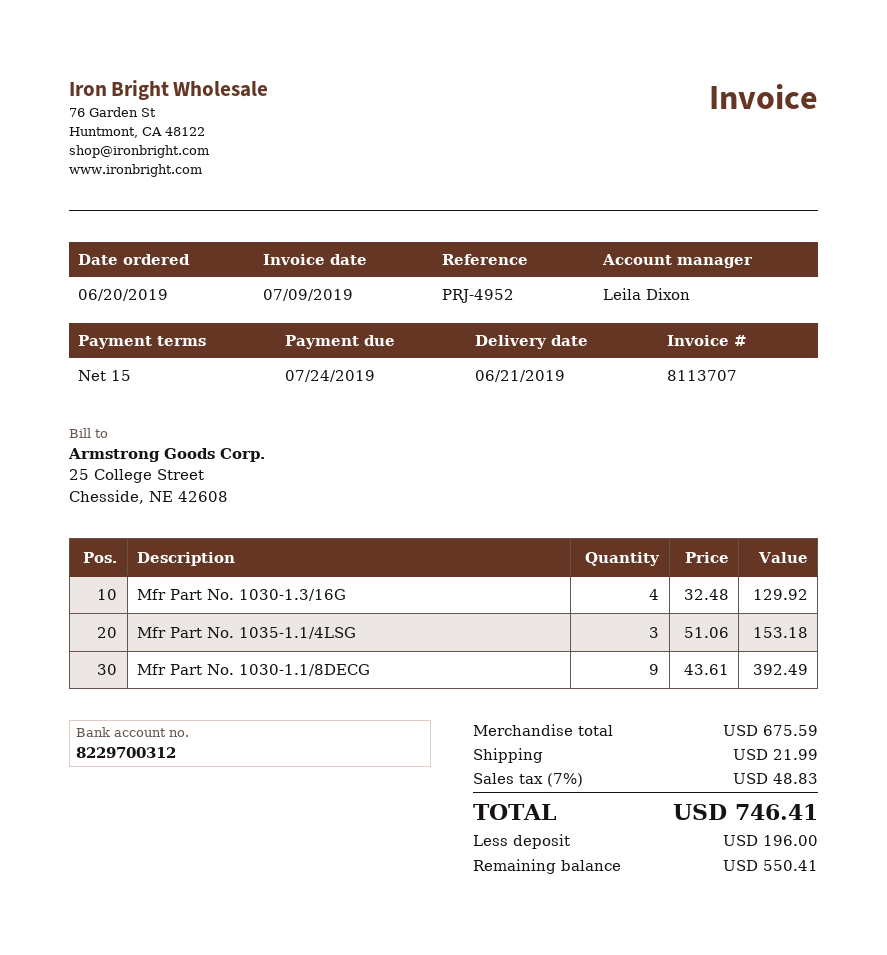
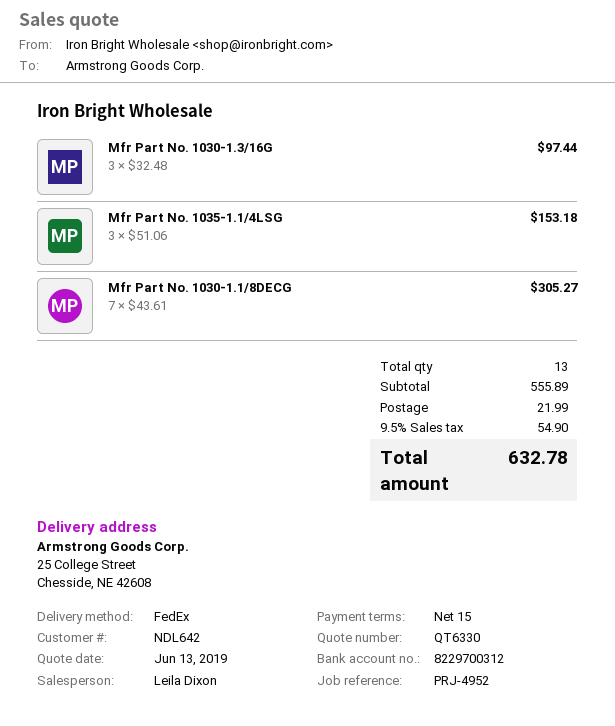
Mfr Part No. 1030-1.3/16G: 4 x 32.48 = 129.92 -> 3 x 32.48 = 97.44
Mfr Part No. 1030-1.1/8DECG: 9 x 43.61 = 392.49 -> 7 x 43.61 = 305.27
subtotal: 675.59 -> 555.89
tax: 7% = 48.83 -> 9.5% = 54.90
total: 746.41 -> 632.78

